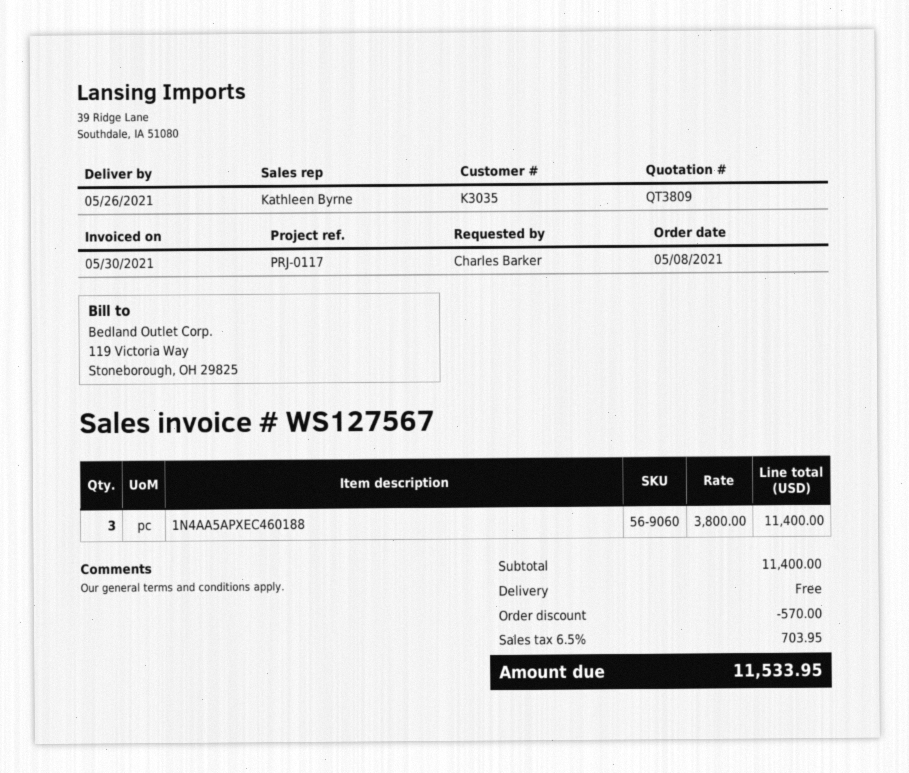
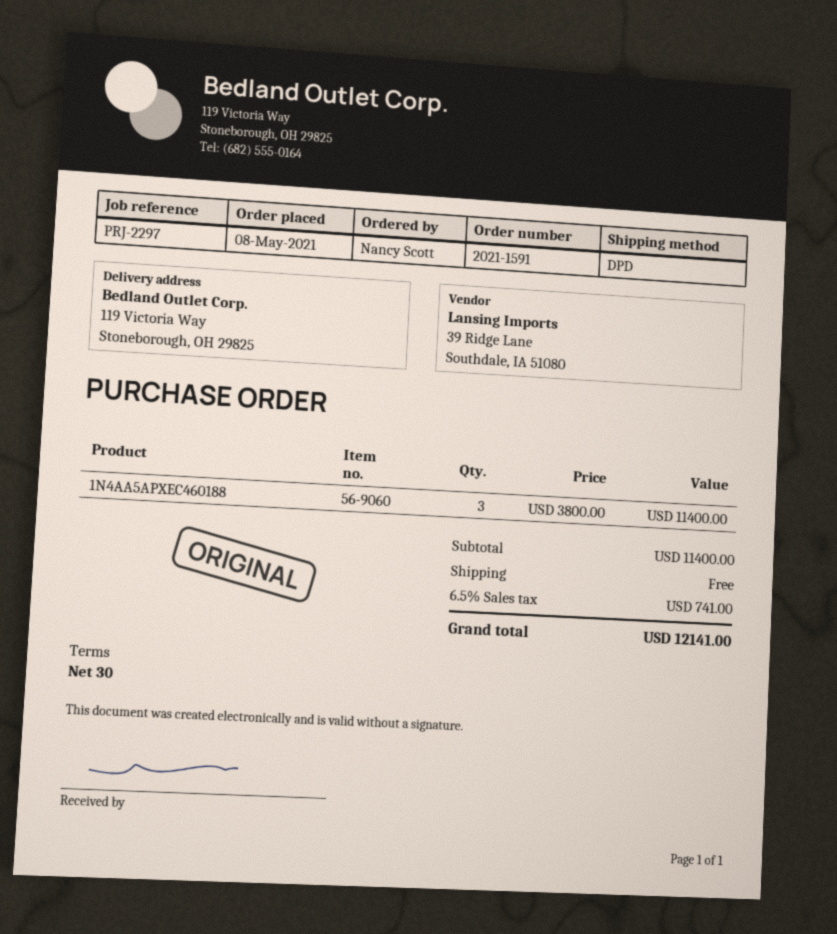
reference: PRJ-0117 -> PRJ-2297
ordered by: Charles Barker -> Nancy Scott
discount: 570.00 -> none
tax: 6.5% = 703.95 -> 6.5% = 741.00
total: 11533.95 -> 12141.00

